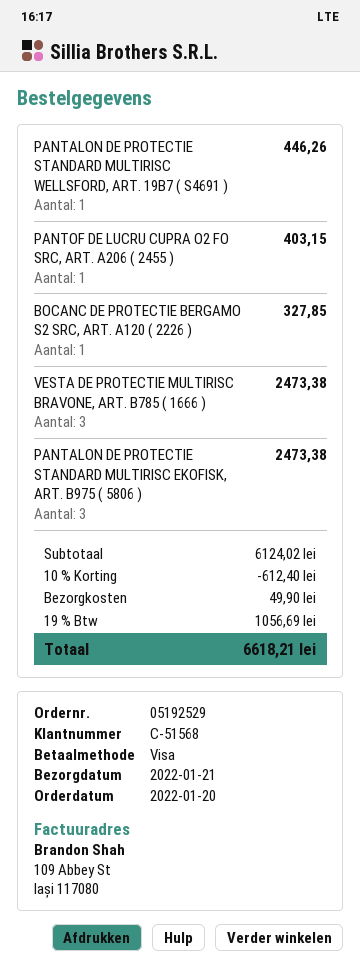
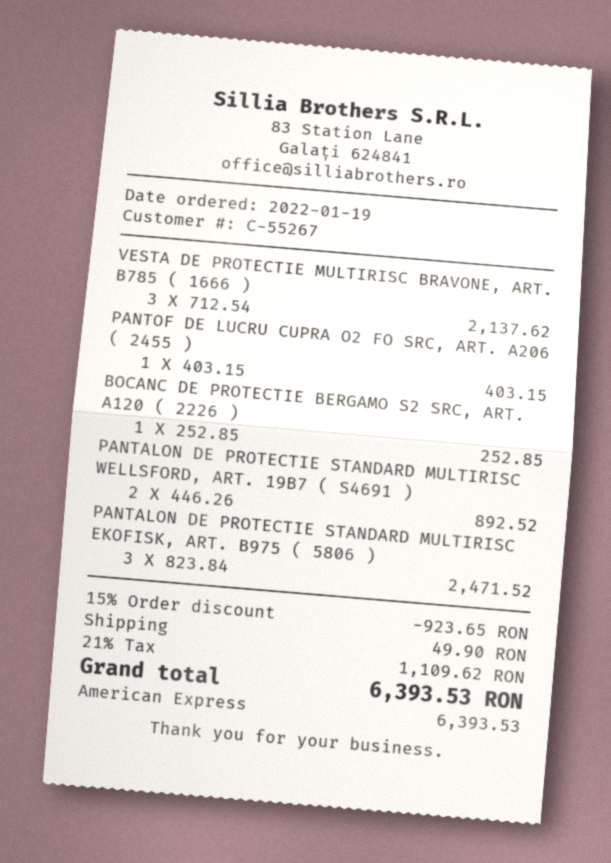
order date: 2022-01-20 -> 2022-01-19
customer number: C-51568 -> C-55267
payment method: Visa -> American Express
PANTALON DE PROTECTIE STANDARD MULTIRISC WELLSFORD, ART. 19B7 ( S4691 ): 1 for 446.26 -> 2 for 892.52
BOCANC DE PROTECTIE BERGAMO S2 SRC, ART. A120 ( 2226 ): 1 for 327.85 -> 1 for 252.85
VESTA DE PROTECTIE MULTIRISC BRAVONE, ART. B785 ( 1666 ): 3 for 2473.38 -> 3 for 2137.62
PANTALON DE PROTECTIE STANDARD MULTIRISC EKOFISK, ART. B975 ( 5806 ): 3 for 2473.38 -> 3 for 2471.52
discount: 10% = 612.40 -> 15% = 923.65
tax: 19% = 1056.69 -> 21% = 1109.62
total: 6618.21 -> 6393.53

